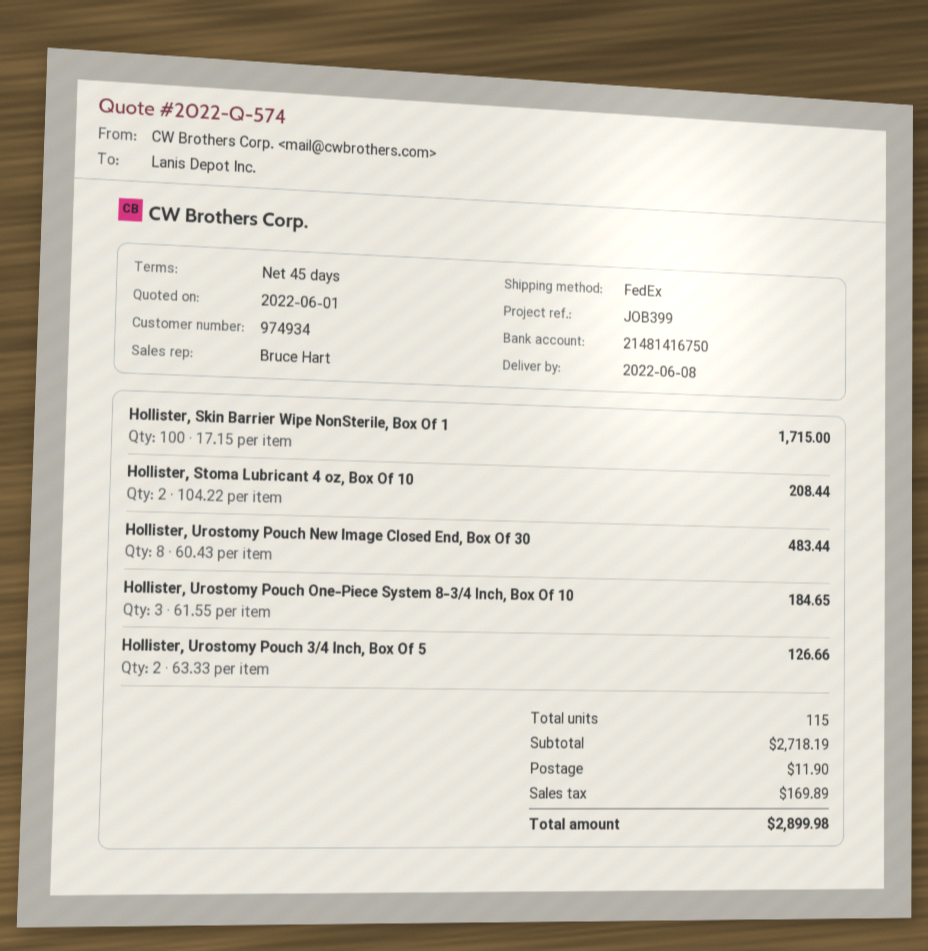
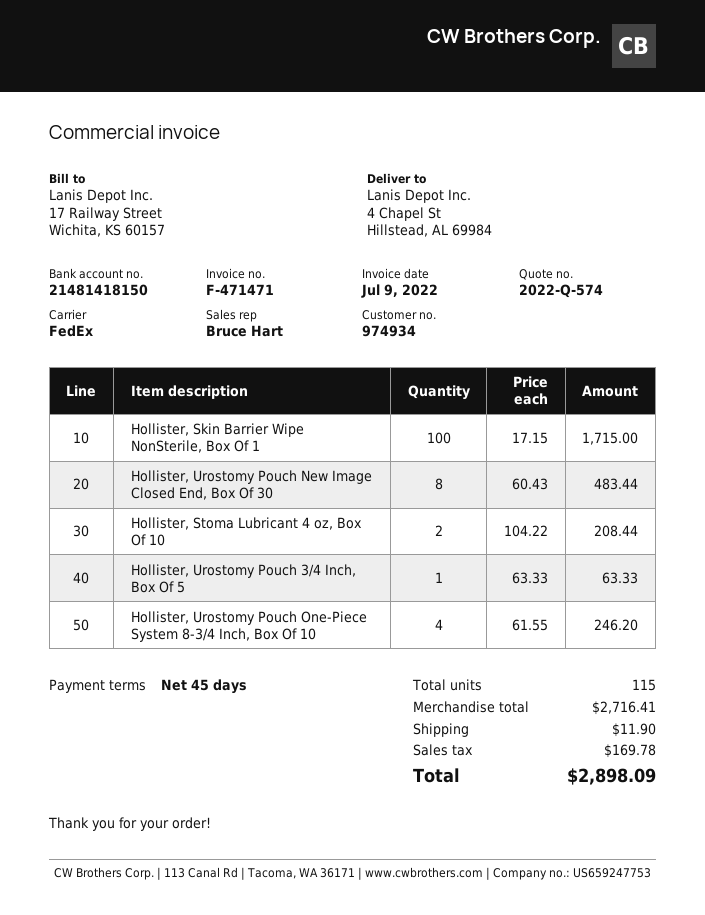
bank account: 21481416750 -> 21481418150
Hollister, Urostomy Pouch One-Piece System 8-3/4 Inch, Box Of 10: 3 x 61.55 = 184.65 -> 4 x 61.55 = 246.20
Hollister, Urostomy Pouch 3/4 Inch, Box Of 5: 2 x 63.33 = 126.66 -> 1 x 63.33 = 63.33
subtotal: 2718.19 -> 2716.41
tax: 169.89 -> 169.78
total: 2899.98 -> 2898.09

